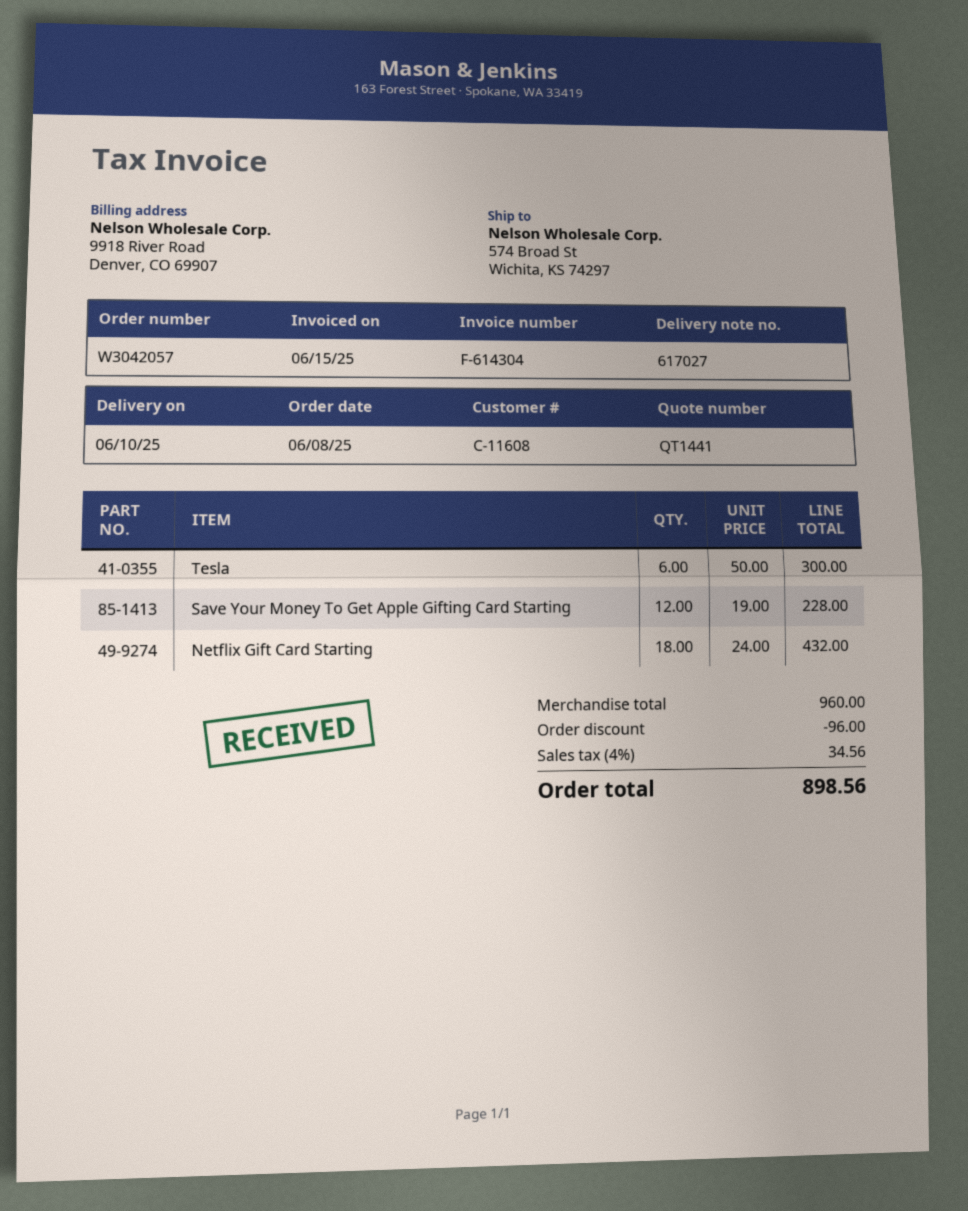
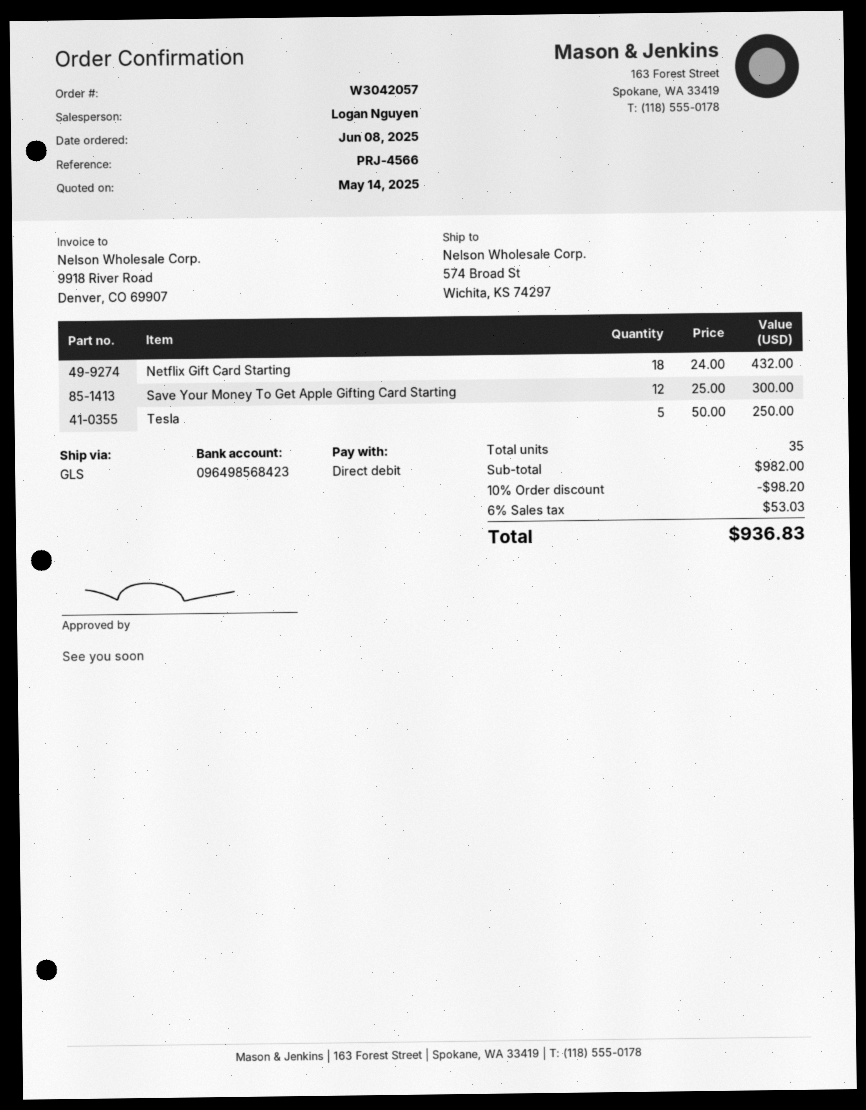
Tesla: 6 x 50.00 = 300.00 -> 5 x 50.00 = 250.00
Save Your Money To Get Apple Gifting Card Starting: 12 x 19.00 = 228.00 -> 12 x 25.00 = 300.00
subtotal: 960.00 -> 982.00
discount: 96.00 -> 98.20
tax: 4% = 34.56 -> 6% = 53.03
total: 898.56 -> 936.83

